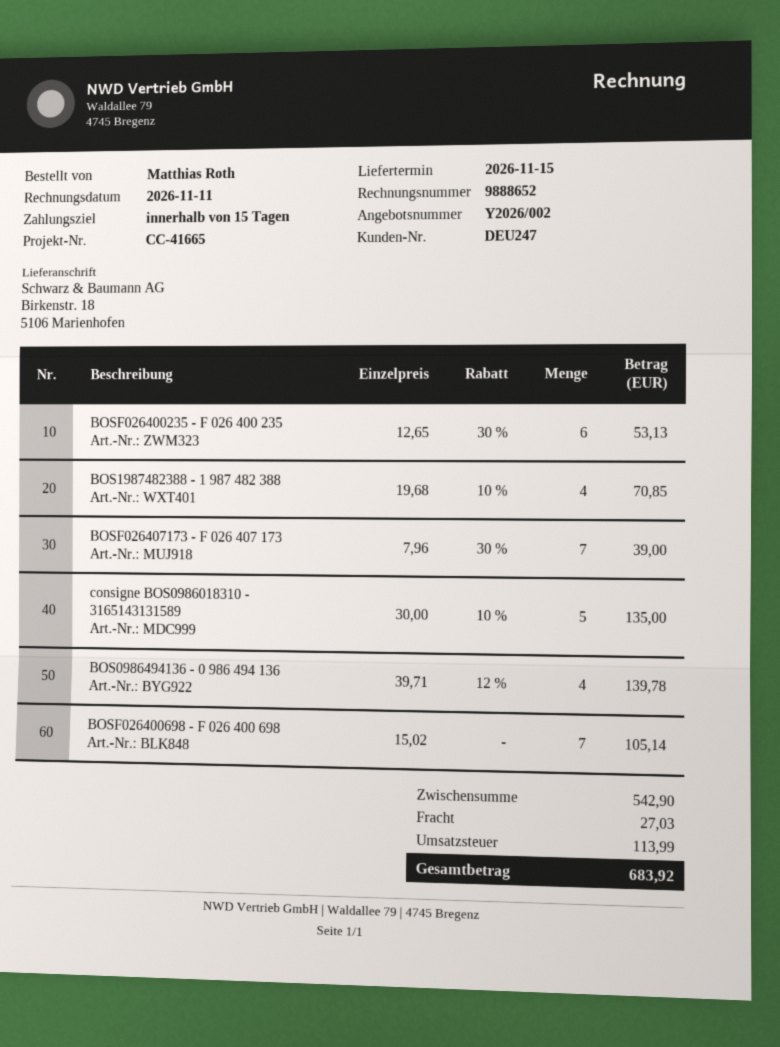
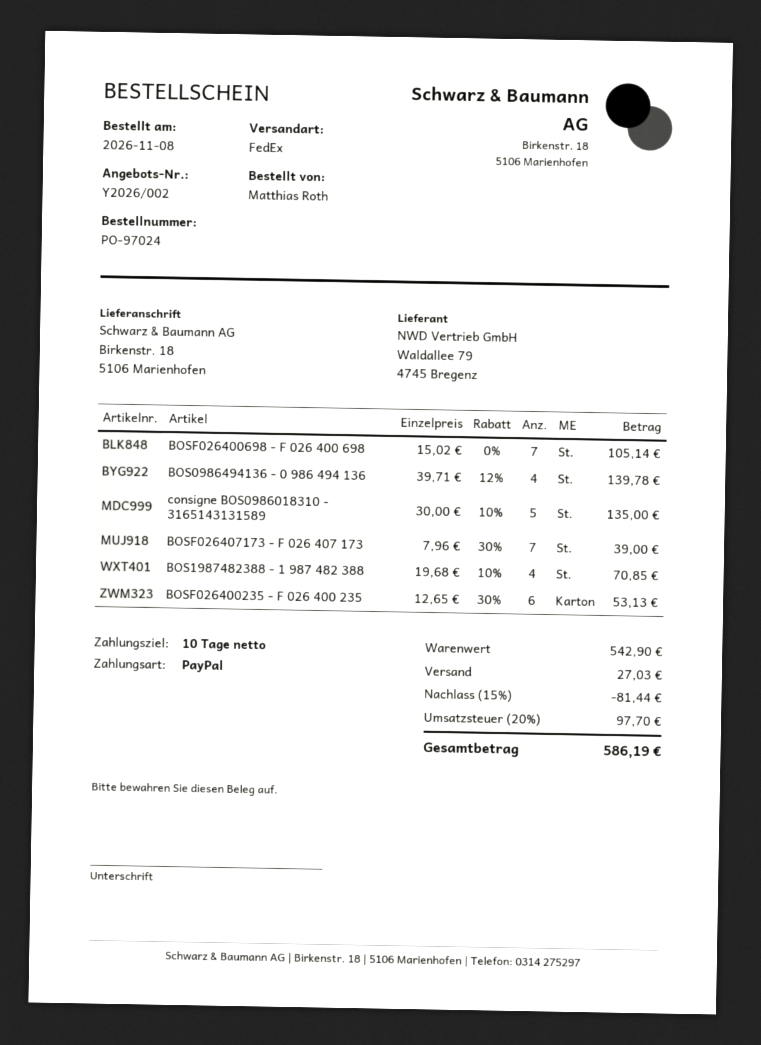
payment terms: 15 days -> 10 days
discount: none -> 15% = 81.44
tax: 113.99 -> 97.70
total: 683.92 -> 586.19

